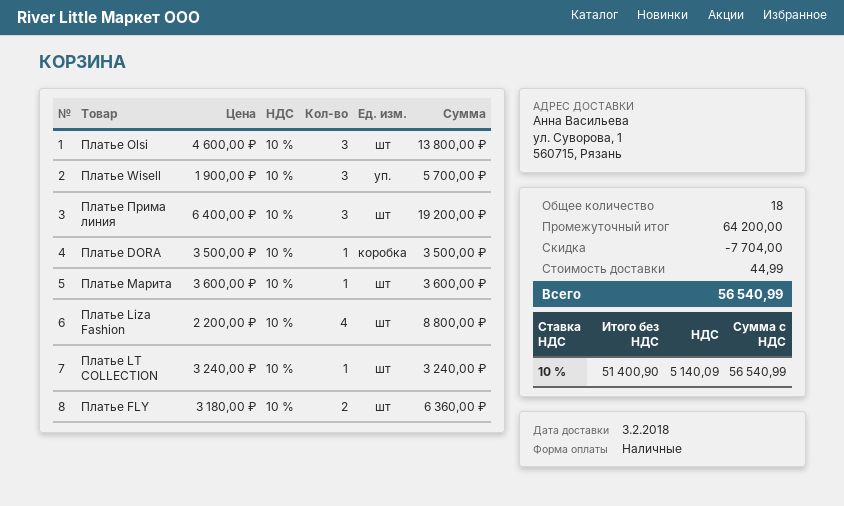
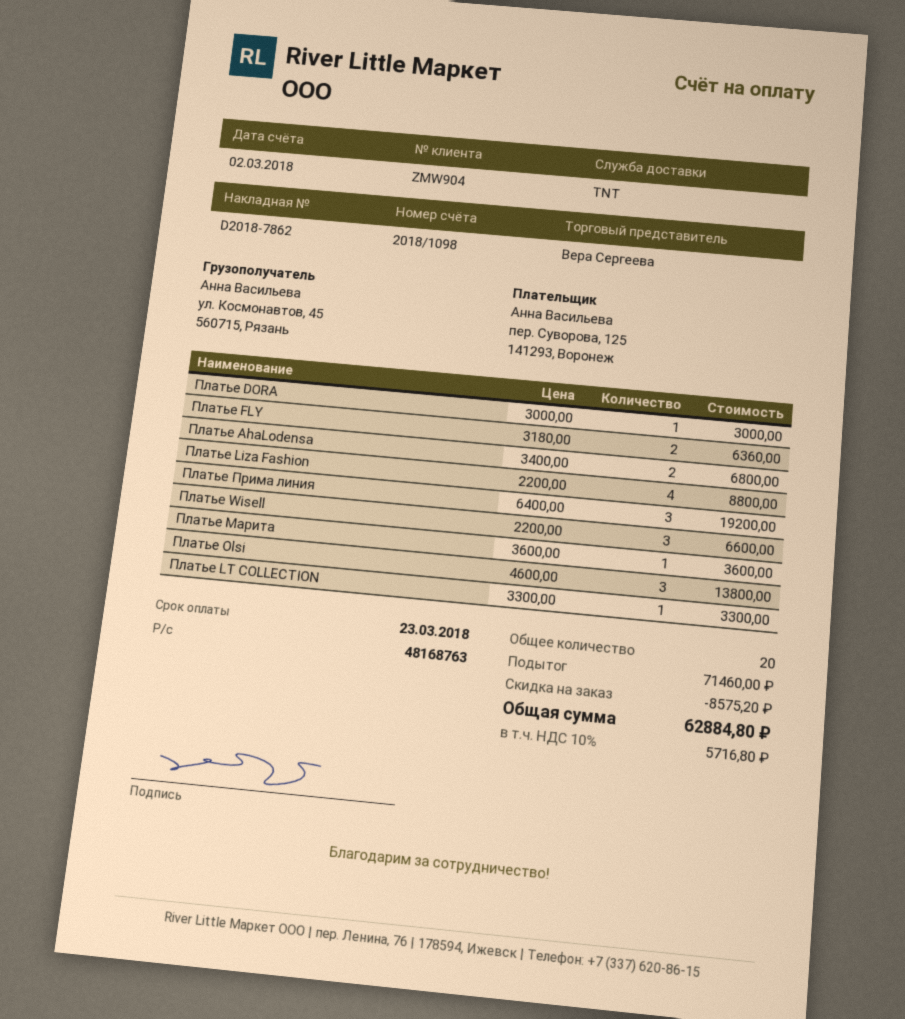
ship to: ул. Суворова, 1, 560715, Рязань -> ул. Космонавтов, 45, 560715, Рязань
Платье Wisell: 3 x 1900.00 = 5700.00 -> 3 x 2200.00 = 6600.00
Платье DORA: 1 x 3500.00 = 3500.00 -> 1 x 3000.00 = 3000.00
Платье LT COLLECTION: 1 x 3240.00 = 3240.00 -> 1 x 3300.00 = 3300.00
Платье AhaLodensa: none -> 2 x 3400.00 = 6800.00
total quantity: 18 -> 20
subtotal: 64200.00 -> 71460.00
discount: 7704.00 -> 8575.20
shipping: 44.99 -> none
tax: 10% = 5140.09 -> 10% = 5716.80
total: 56540.99 -> 62884.80

